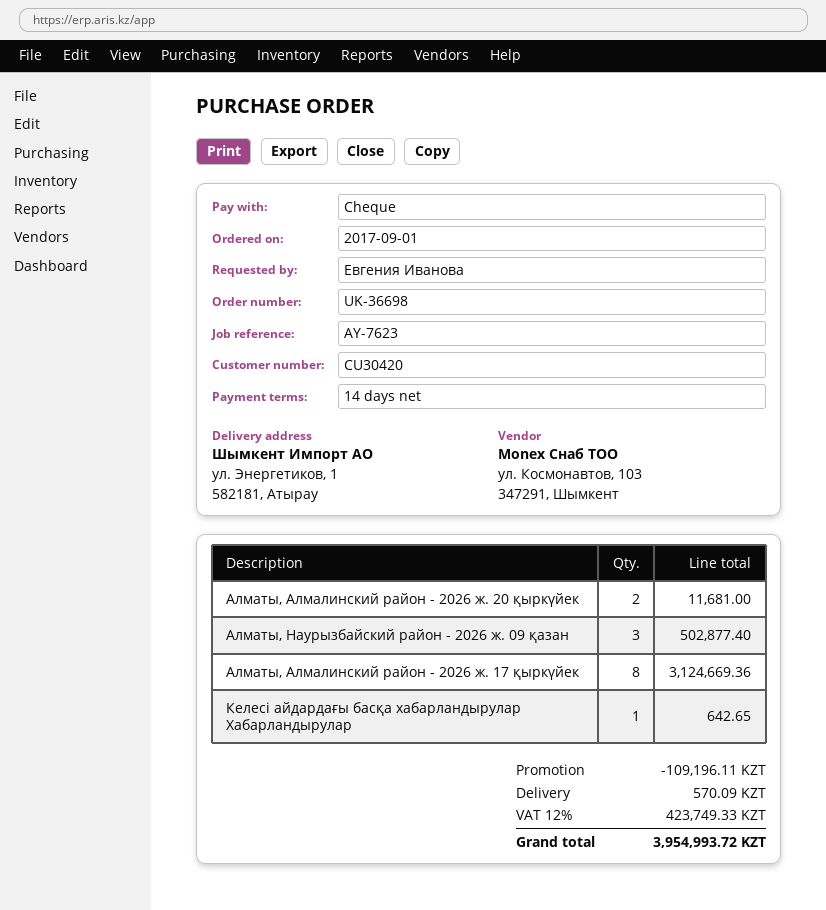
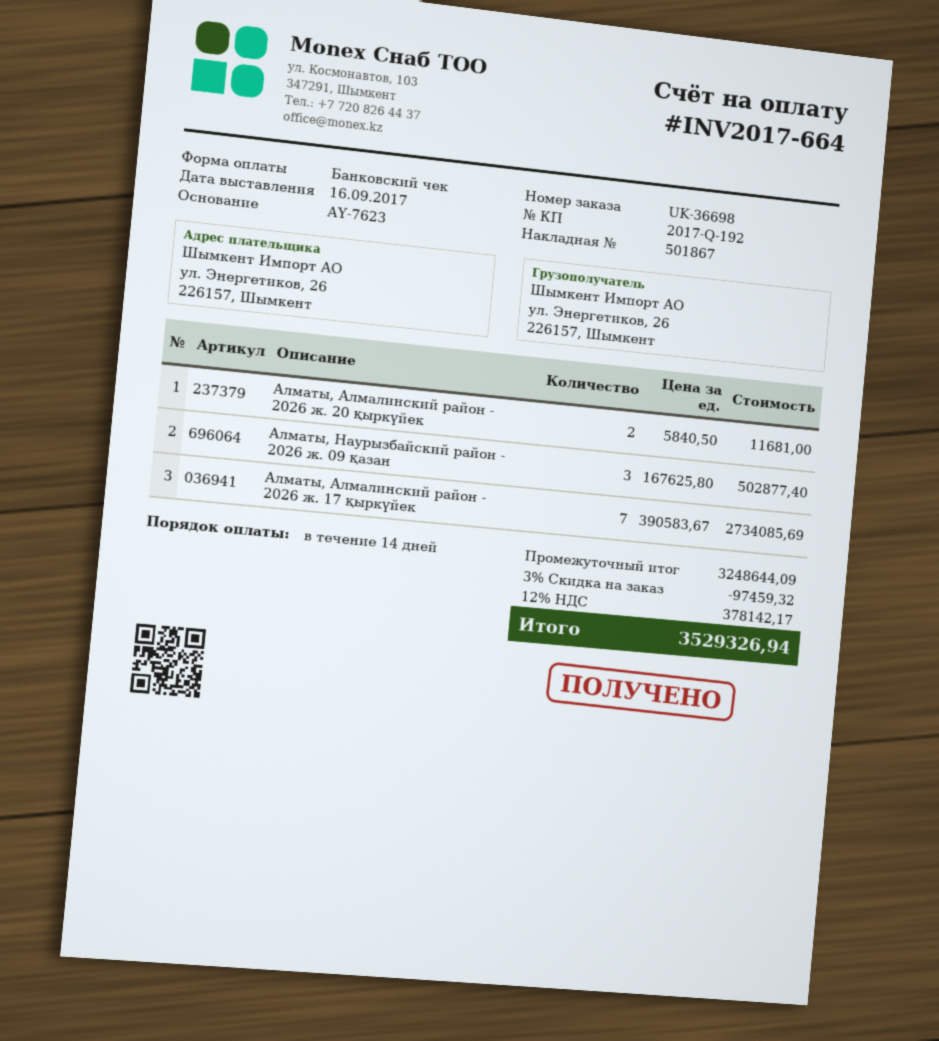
ship to: ул. Энергетиков, 1, 582181, Атырау -> ул. Энергетиков, 26, 226157, Шымкент
Алматы, Алмалинский район - 2026 ж. 17 қыркүйек: 8 for 3124669.36 -> 7 for 2734085.69
Келесі айдардағы басқа хабарландырулар Хабарландырулар: 1 for 642.65 -> none
discount: 109196.11 -> 97459.32
shipping: 570.09 -> none
tax: 12% = 423749.33 -> 12% = 378142.17
total: 3954993.72 -> 3529326.94

